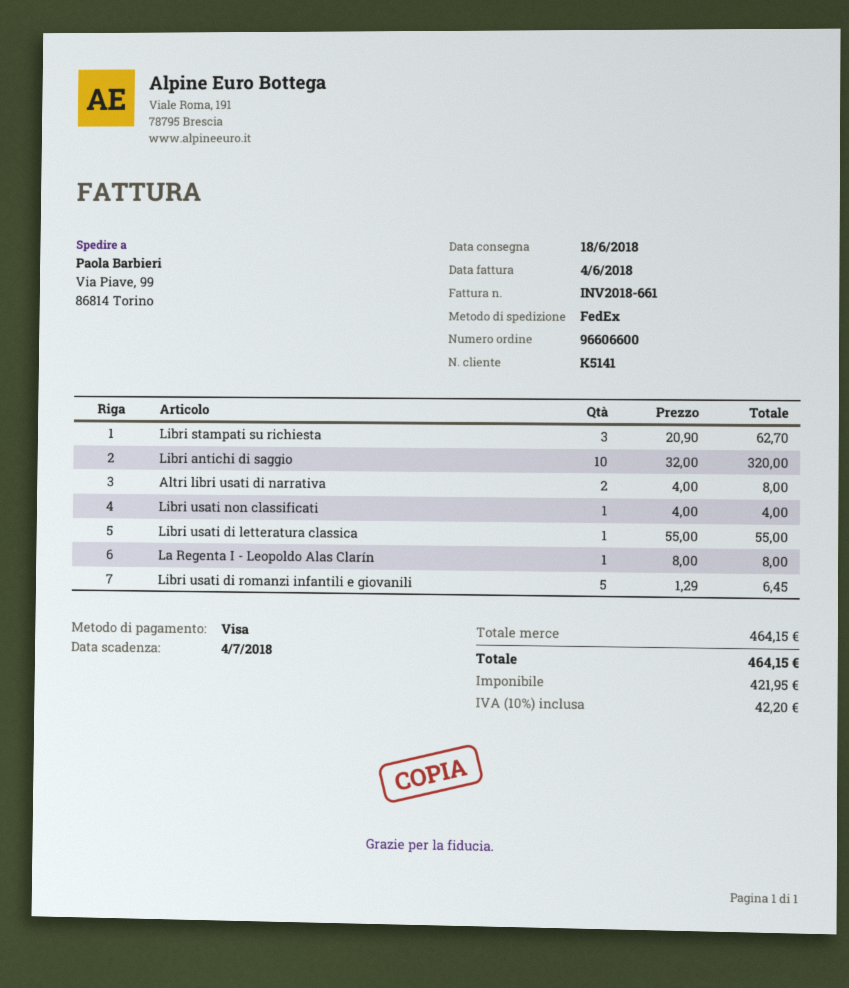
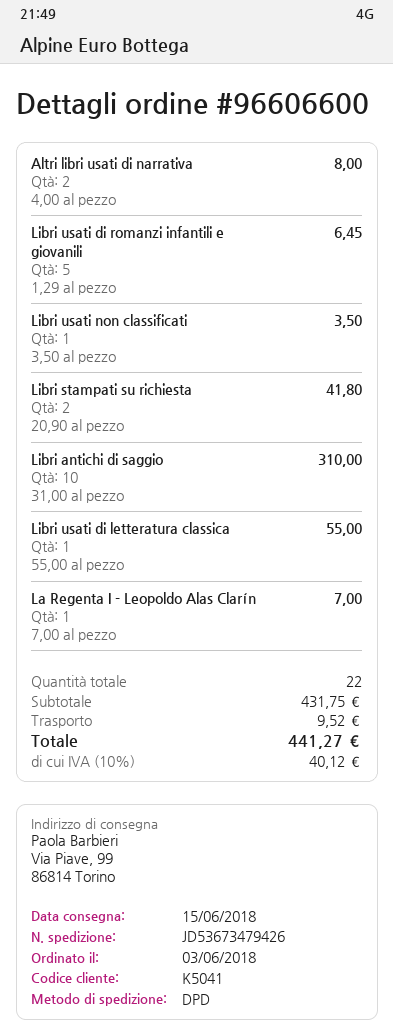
delivery date: 2018-06-18 -> 2018-06-15
customer number: K5141 -> K5041
shipping method: FedEx -> DPD
Libri stampati su richiesta: 3 x 20.90 = 62.70 -> 2 x 20.90 = 41.80
Libri antichi di saggio: 10 x 32.00 = 320.00 -> 10 x 31.00 = 310.00
Libri usati non classificati: 1 x 4.00 = 4.00 -> 1 x 3.50 = 3.50
La Regenta I - Leopoldo Alas Clarín: 1 x 8.00 = 8.00 -> 1 x 7.00 = 7.00
subtotal: 464.15 -> 431.75
shipping: none -> 9.52
tax: 10% = 42.20 -> 10% = 40.12
total: 464.15 -> 441.27

